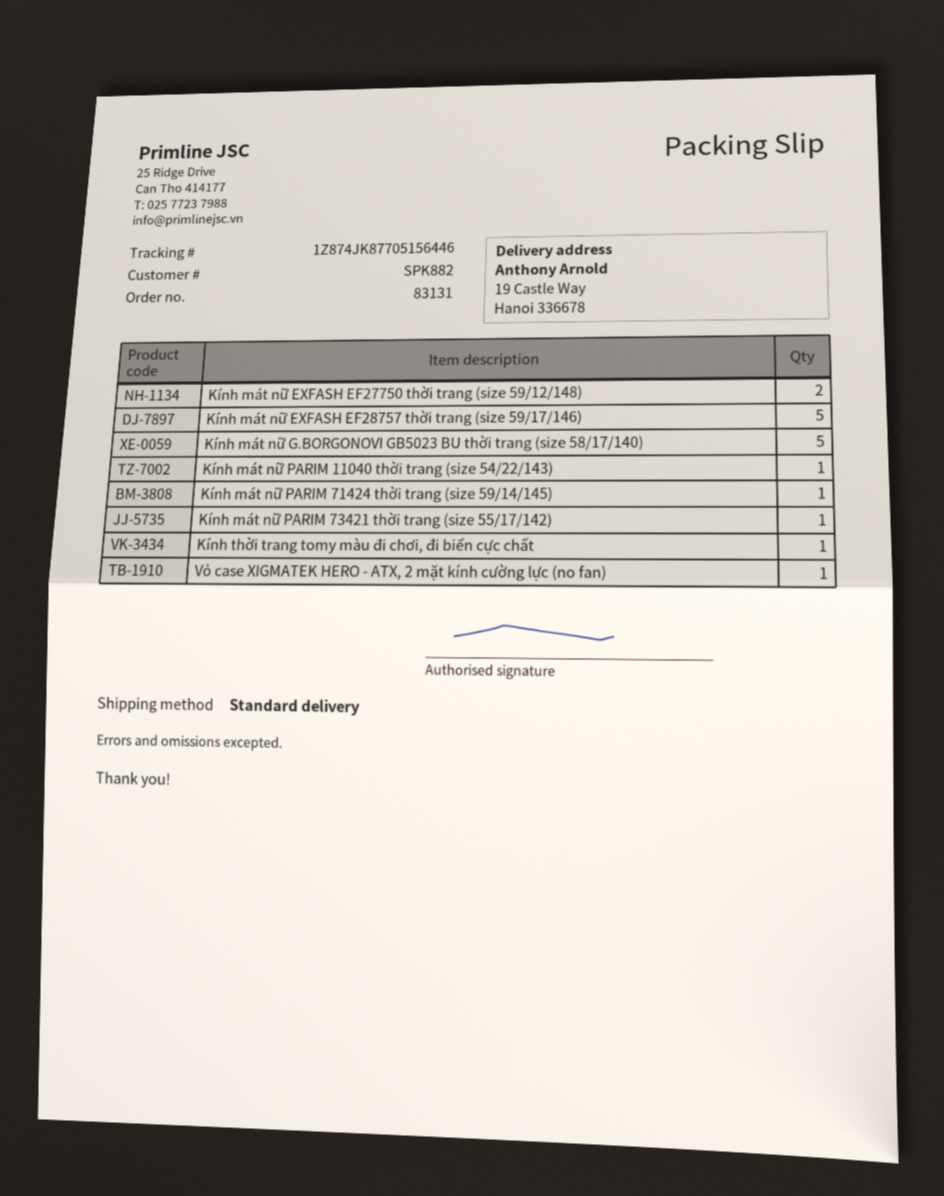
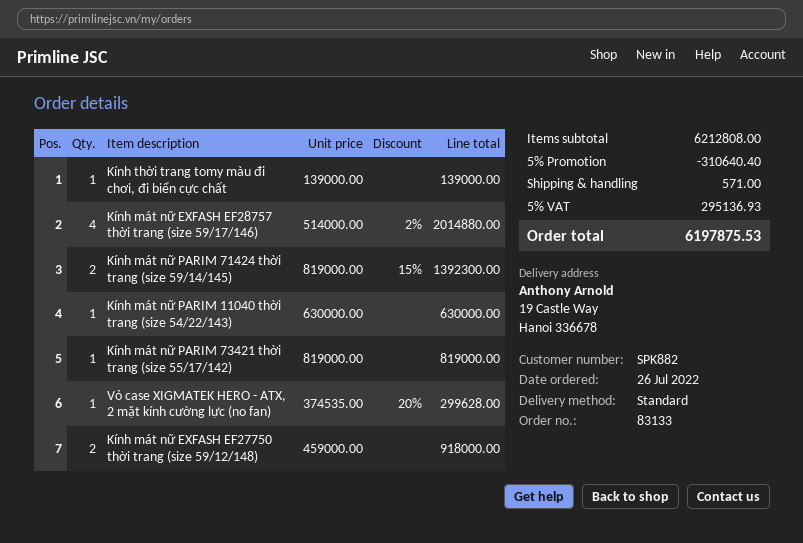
order number: 83131 -> 83133
Kính mát nữ EXFASH EF28757 thời trang (size 59/17/146): 5 -> 4
Kính mát nữ G.BORGONOVI GB5023 BU thời trang (size 58/17/140): 5 -> none
Kính mát nữ PARIM 71424 thời trang (size 59/14/145): 1 -> 2

